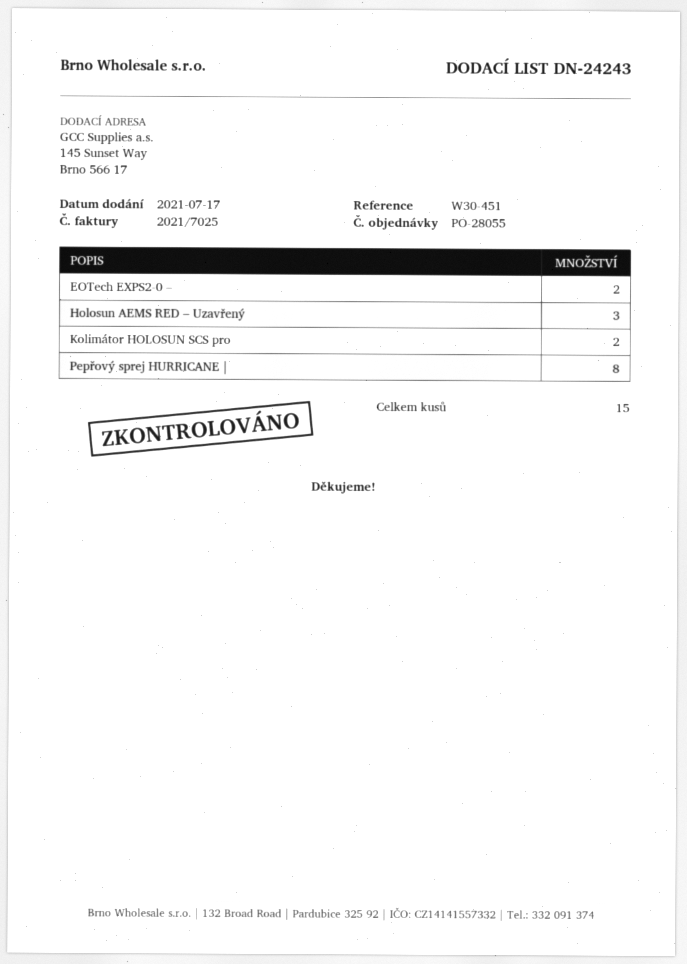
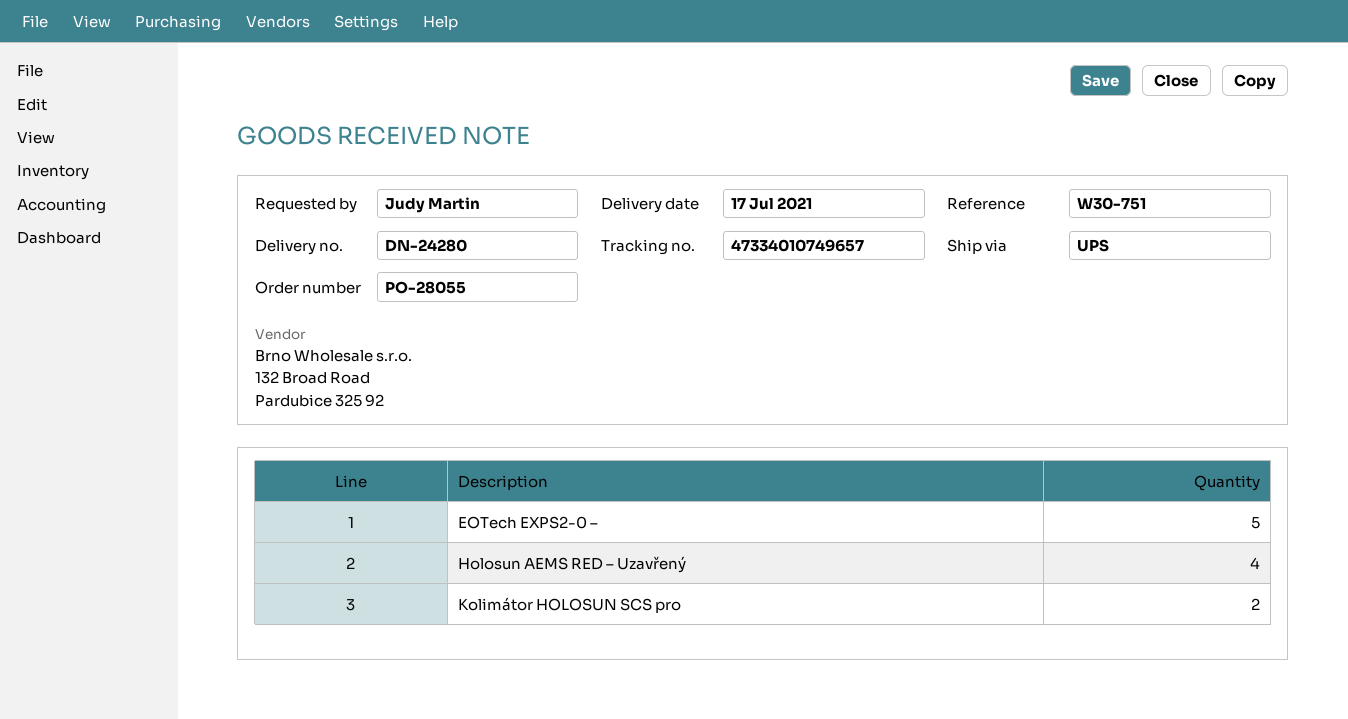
delivery note number: DN-24243 -> DN-24280
reference: W30-451 -> W30-751
EOTech EXPS2-0 –: 2 -> 5
Holosun AEMS RED – Uzavřený: 3 -> 4
Pepřový sprej HURRICANE |: 8 -> none

